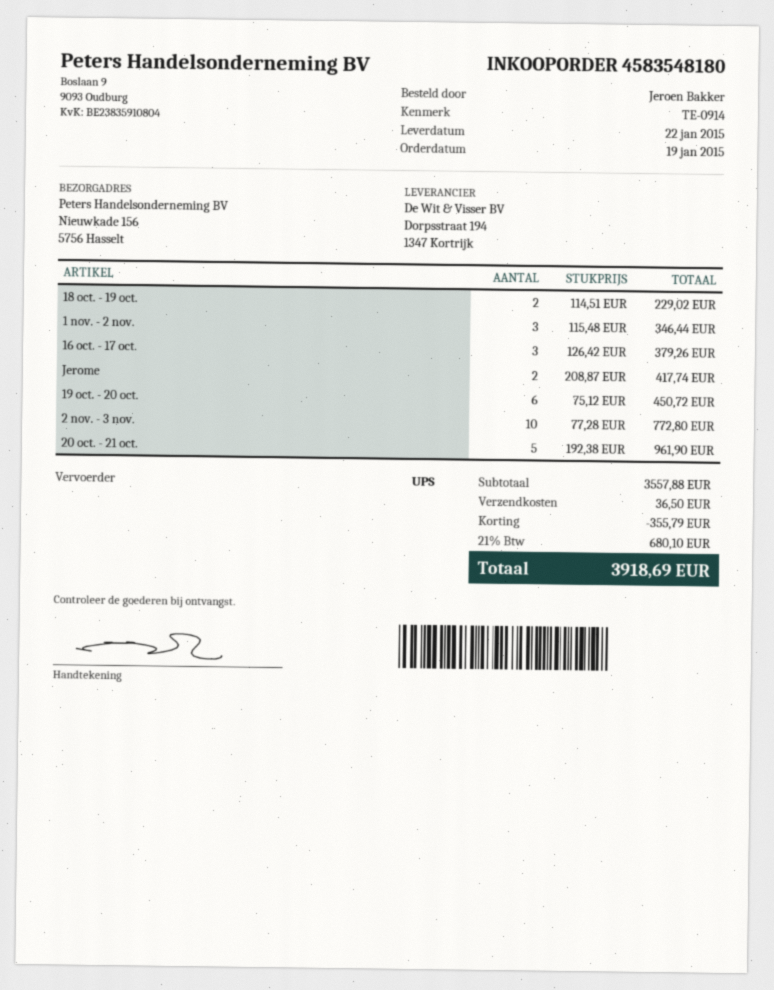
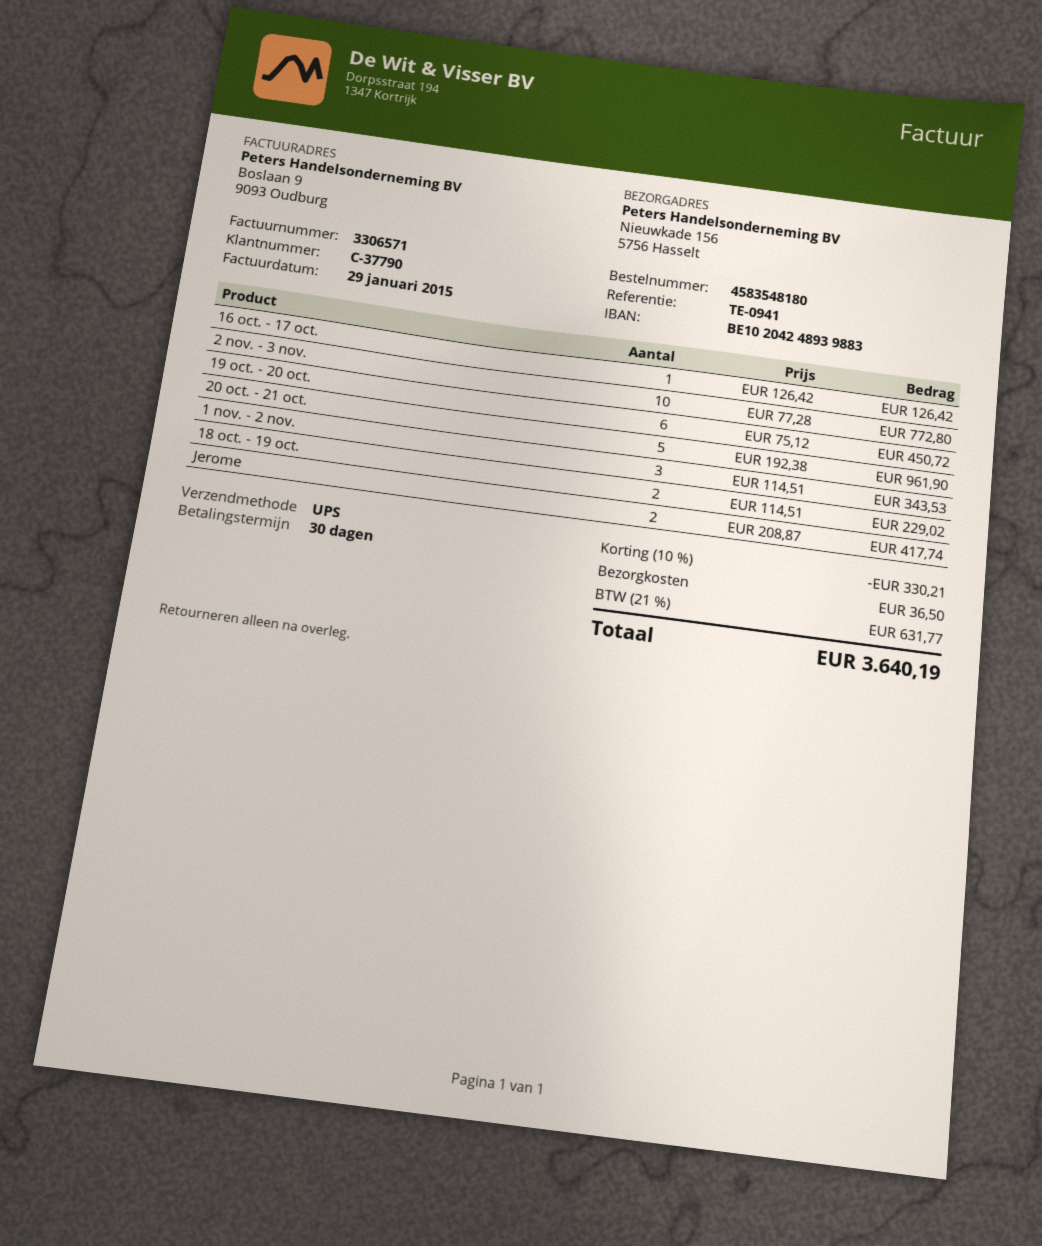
reference: TE-0914 -> TE-0941
1 nov. - 2 nov.: 3 x 115.48 = 346.44 -> 3 x 114.51 = 343.53
16 oct. - 17 oct.: 3 x 126.42 = 379.26 -> 1 x 126.42 = 126.42
discount: 355.79 -> 330.21
tax: 21% = 680.10 -> 21% = 631.77
total: 3918.69 -> 3640.19

